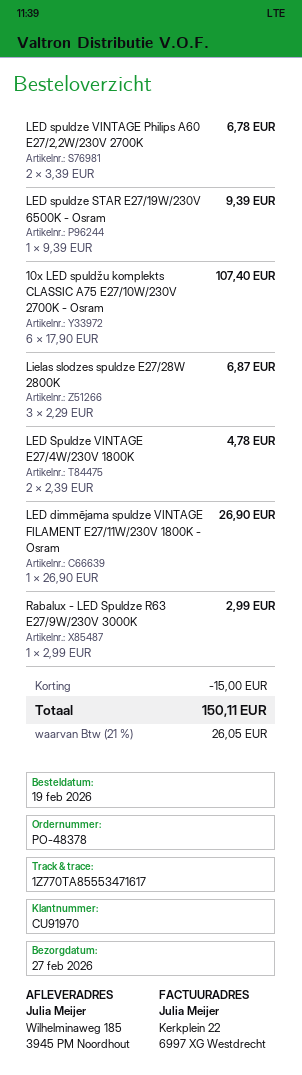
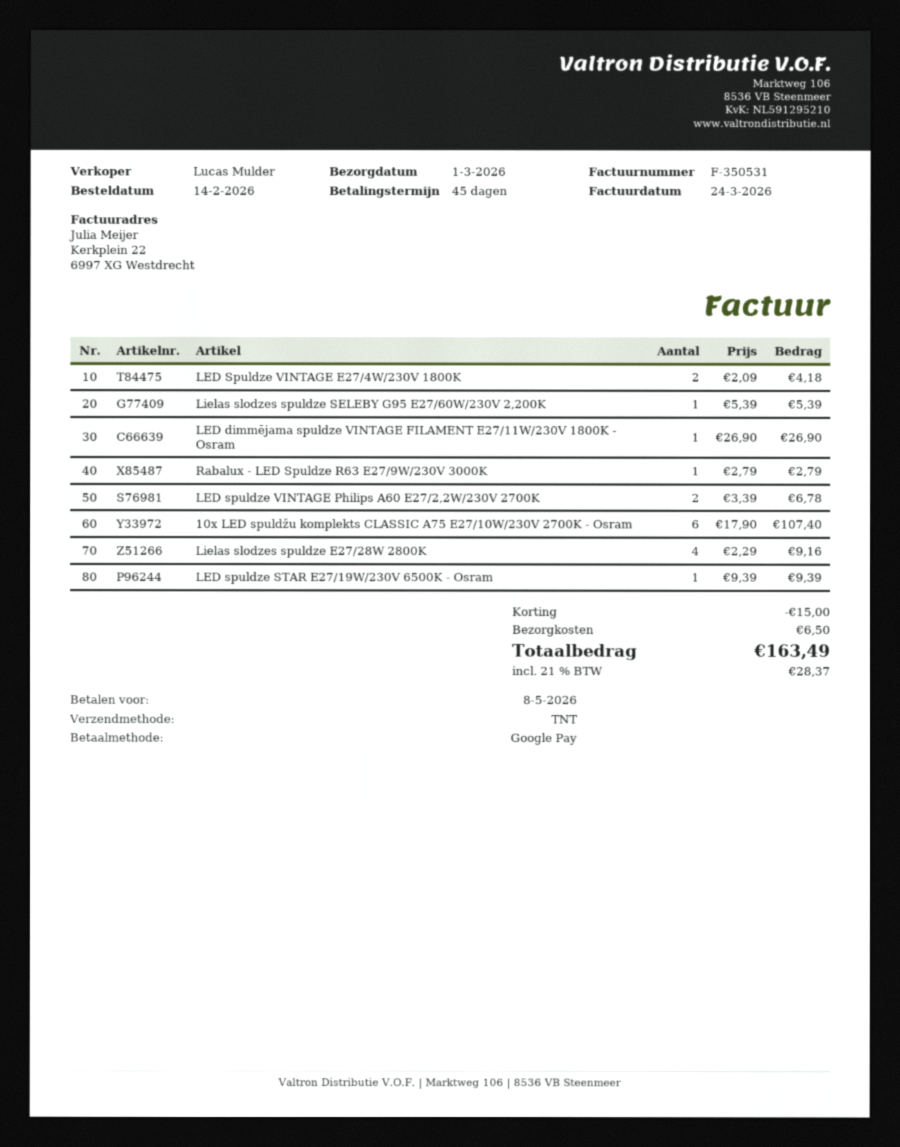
order date: 2026-02-19 -> 2026-02-14
delivery date: 2026-02-27 -> 2026-03-01
Lielas slodzes spuldze E27/28W 2800K: 3 x 2.29 = 6.87 -> 4 x 2.29 = 9.16
LED Spuldze VINTAGE E27/4W/230V 1800K: 2 x 2.39 = 4.78 -> 2 x 2.09 = 4.18
Rabalux - LED Spuldze R63 E27/9W/230V 3000K: 1 x 2.99 = 2.99 -> 1 x 2.79 = 2.79
Lielas slodzes spuldze SELEBY G95 E27/60W/230V 2,200K: none -> 1 x 5.39 = 5.39
shipping: none -> 6.50
tax: 21% = 26.05 -> 21% = 28.37
total: 150.11 -> 163.49

